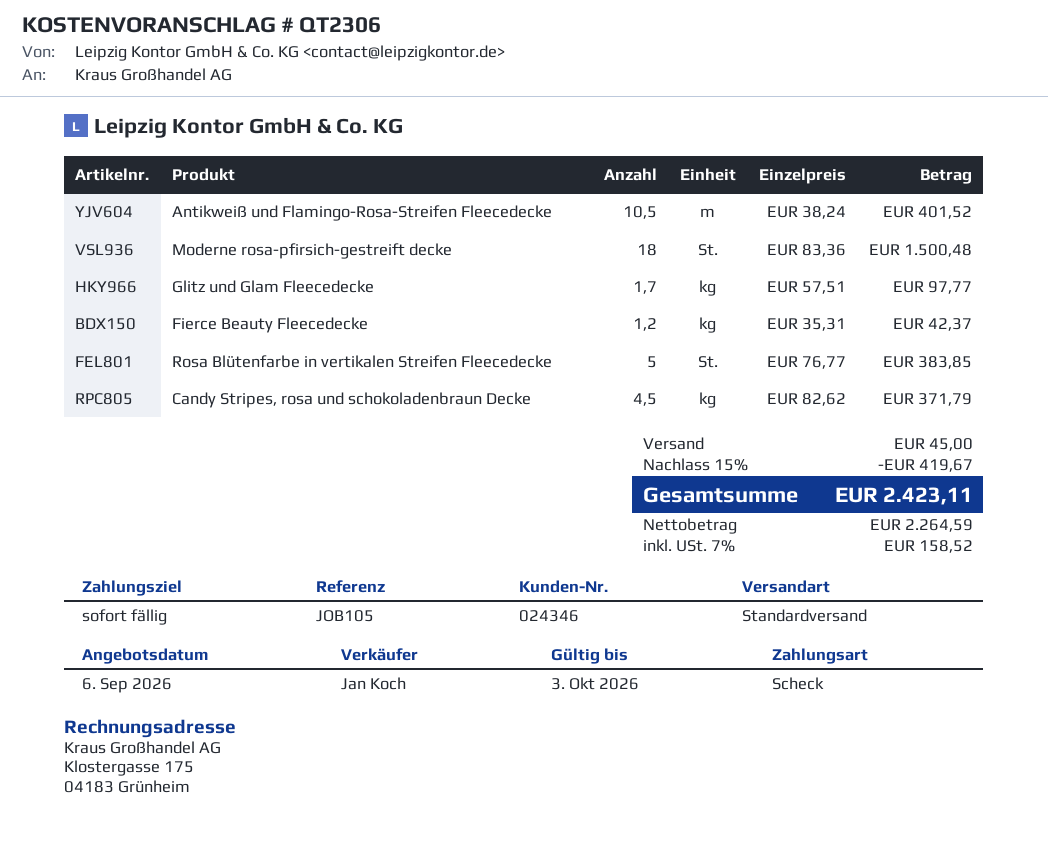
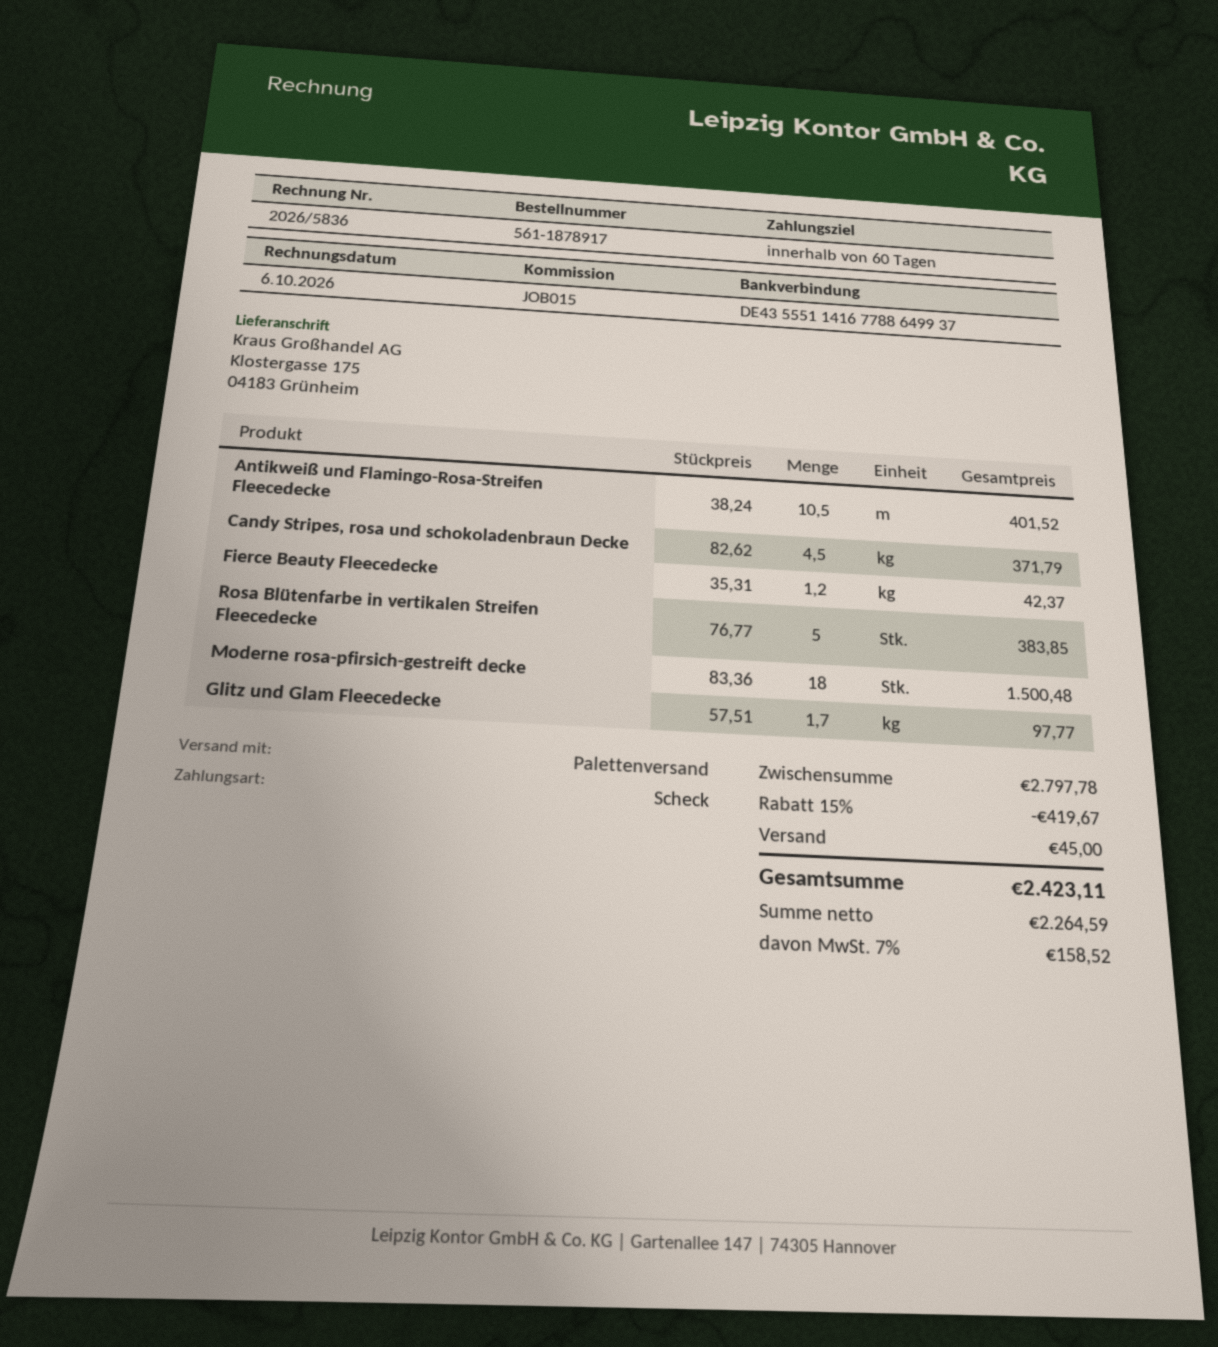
payment terms: on receipt -> 60 days
reference: JOB105 -> JOB015
shipping method: standard -> pallet freight

